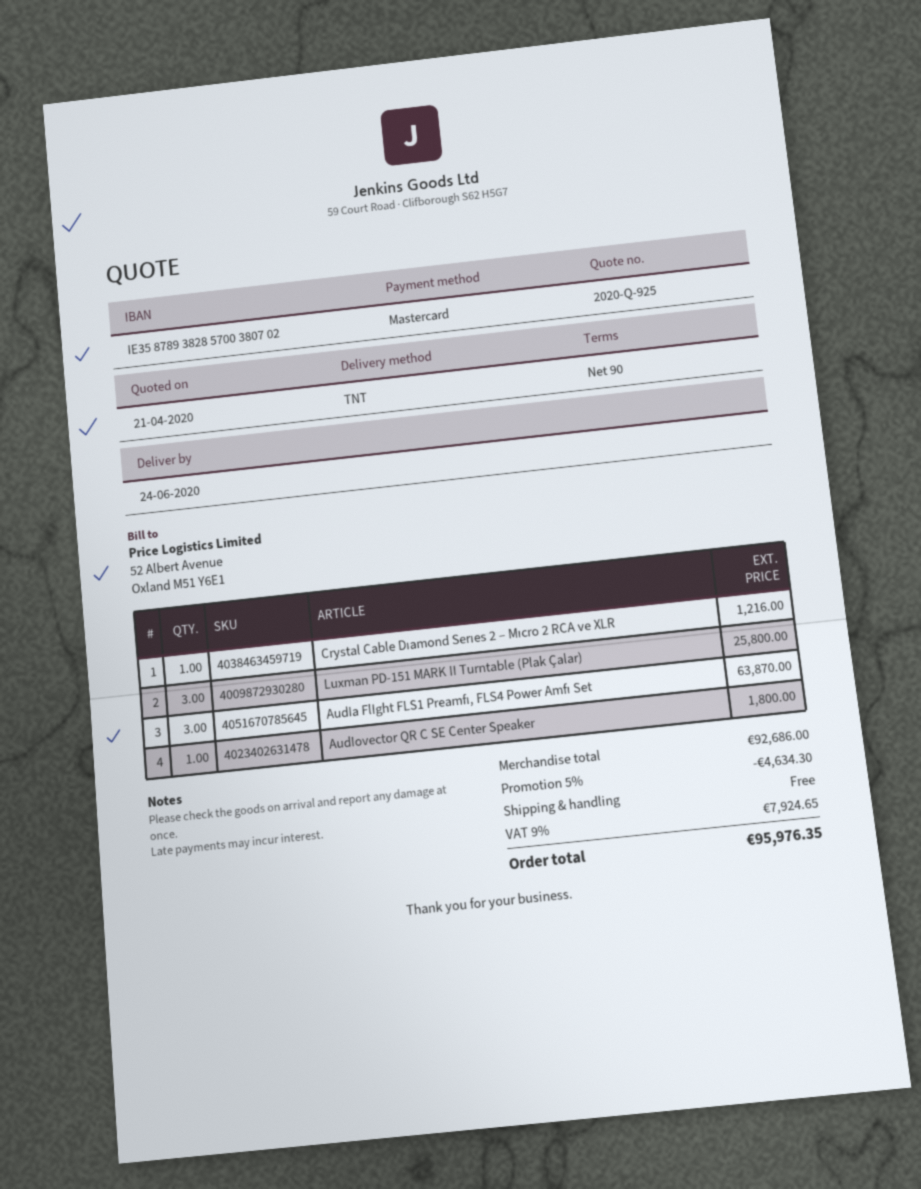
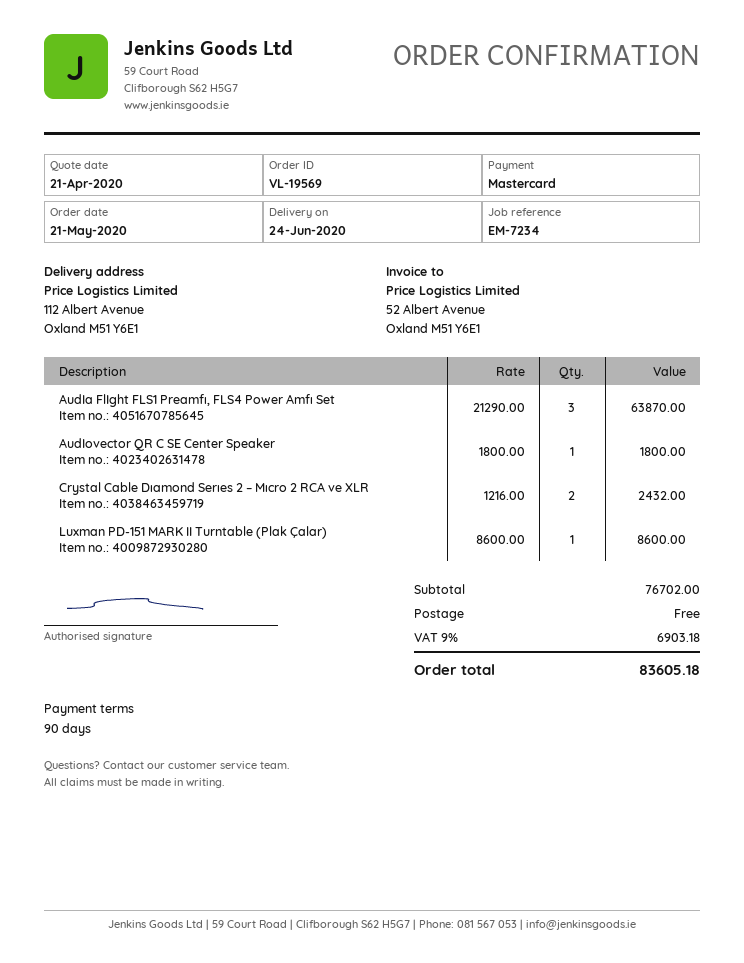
Crystal Cable Dıamond Serıes 2 – Mıcro 2 RCA ve XLR: 1 for 1216.00 -> 2 for 2432.00
Luxman PD-151 MARK II Turntable (Plak Çalar): 3 for 25800.00 -> 1 for 8600.00
subtotal: 92686.00 -> 76702.00
discount: 5% = 4634.30 -> none
tax: 9% = 7924.65 -> 9% = 6903.18
total: 95976.35 -> 83605.18

